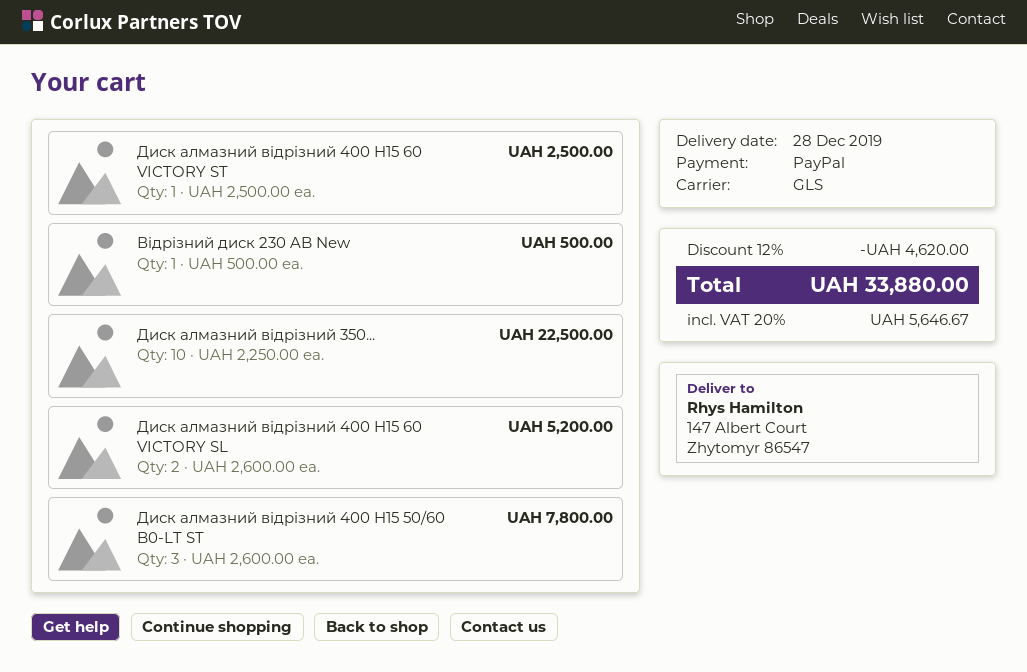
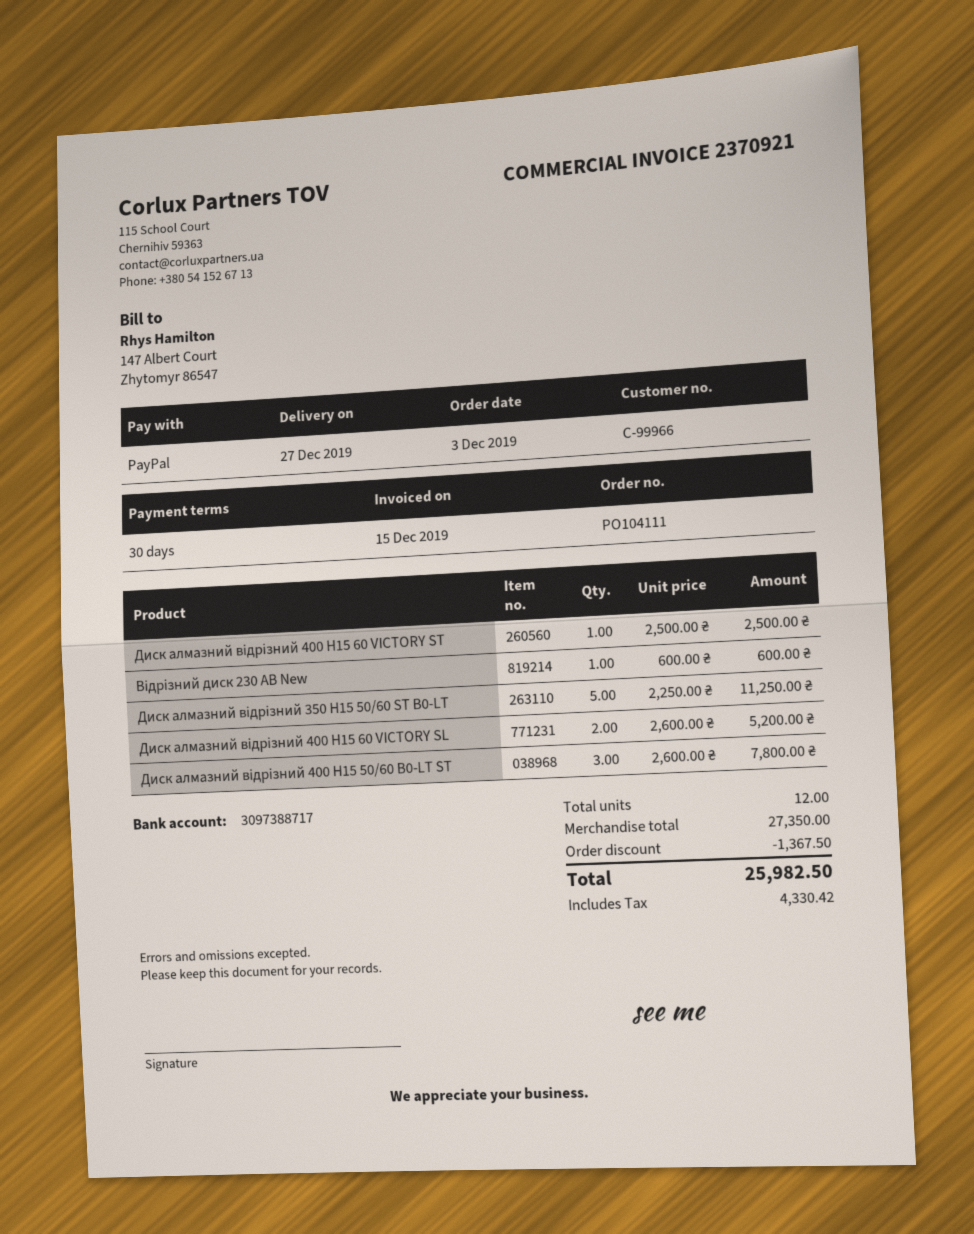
delivery date: 2019-12-28 -> 2019-12-27
Відрізний диск 230 AB New: 1 x 500.00 = 500.00 -> 1 x 600.00 = 600.00
Диск алмазний відрізний 350...: 10 x 2250.00 = 22500.00 -> 5 x 2250.00 = 11250.00
discount: 4620.00 -> 1367.50
tax: 5646.67 -> 4330.42
total: 33880.00 -> 25982.50

